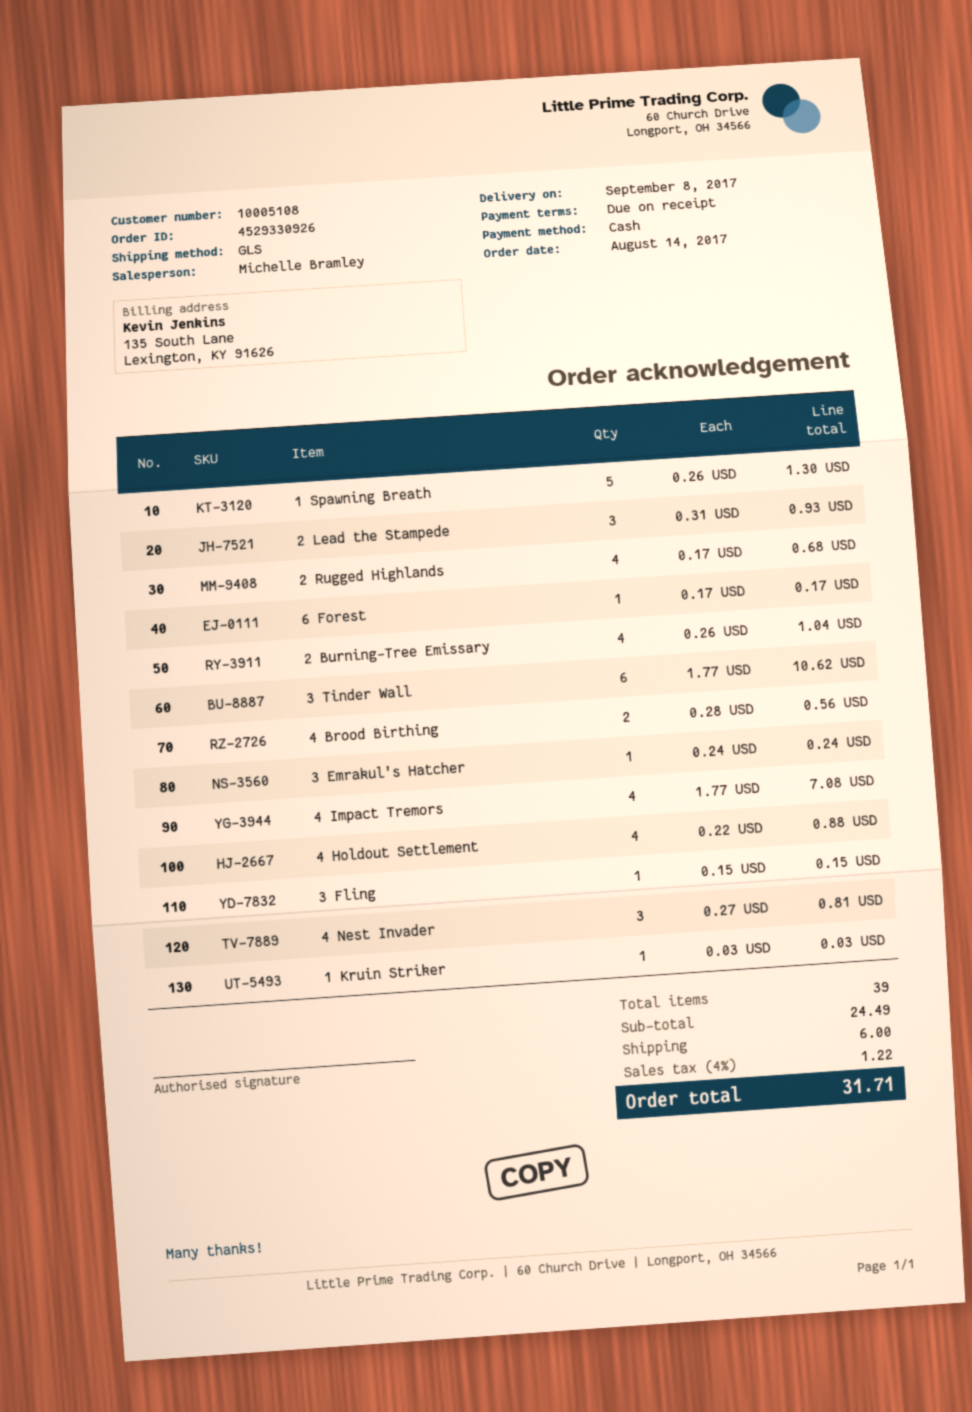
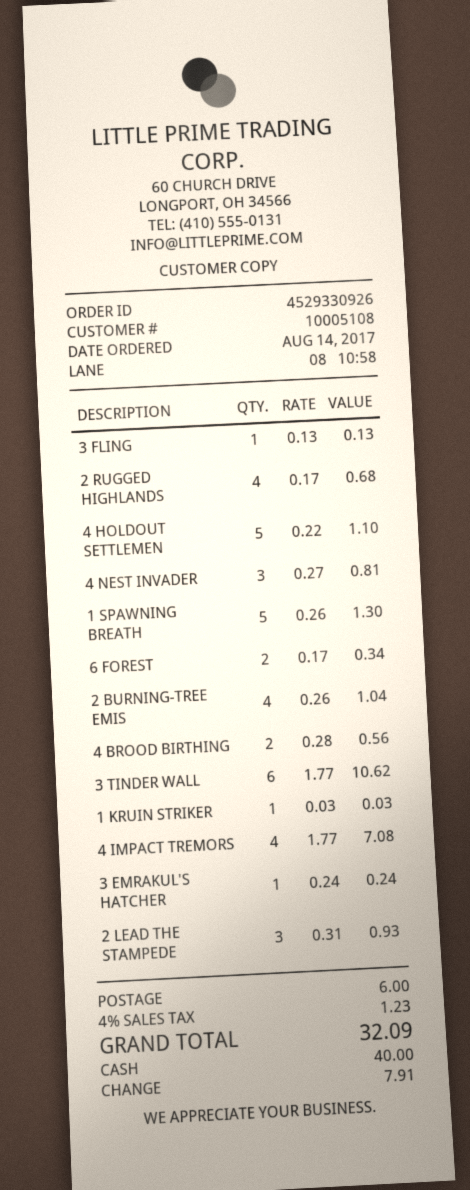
6 Forest: 1 x 0.17 = 0.17 -> 2 x 0.17 = 0.34
4 Holdout Settlement: 4 x 0.22 = 0.88 -> 5 x 0.22 = 1.10
3 Fling: 1 x 0.15 = 0.15 -> 1 x 0.13 = 0.13
tax: 4% = 1.22 -> 4% = 1.23
total: 31.71 -> 32.09

